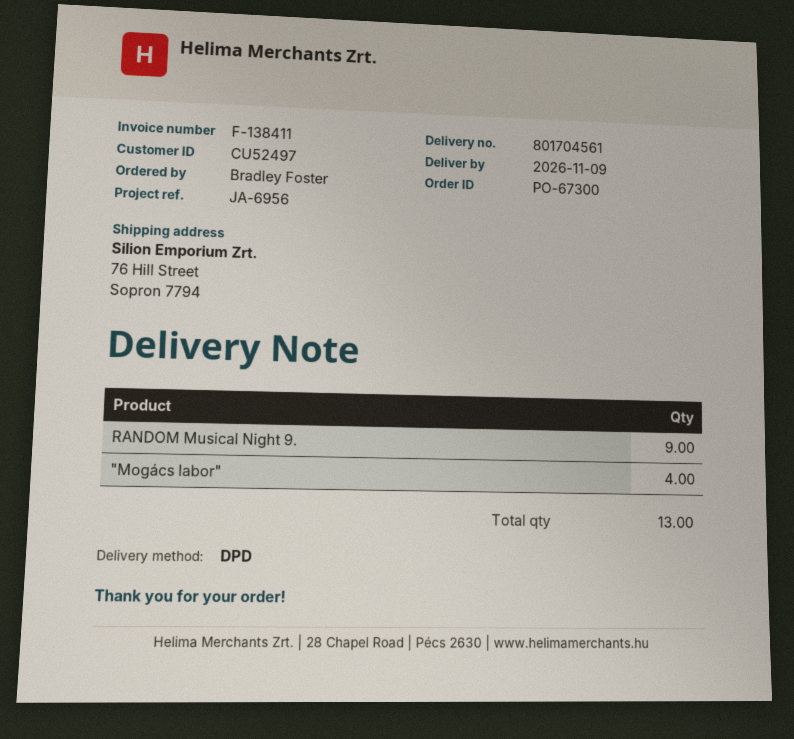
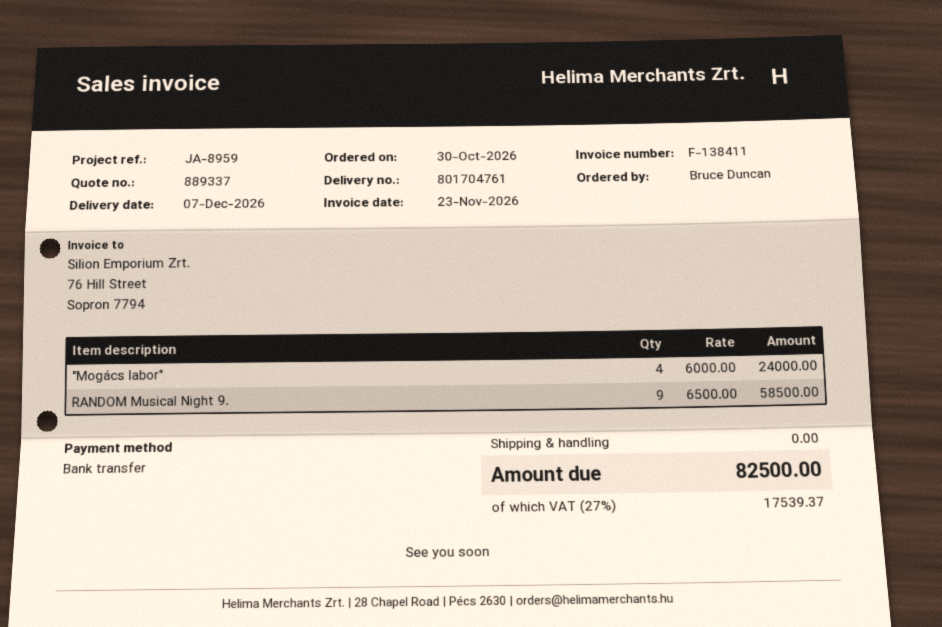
delivery note number: 801704561 -> 801704761
delivery date: 2026-11-09 -> 2026-12-07
reference: JA-6956 -> JA-8959
ordered by: Bradley Foster -> Bruce Duncan

